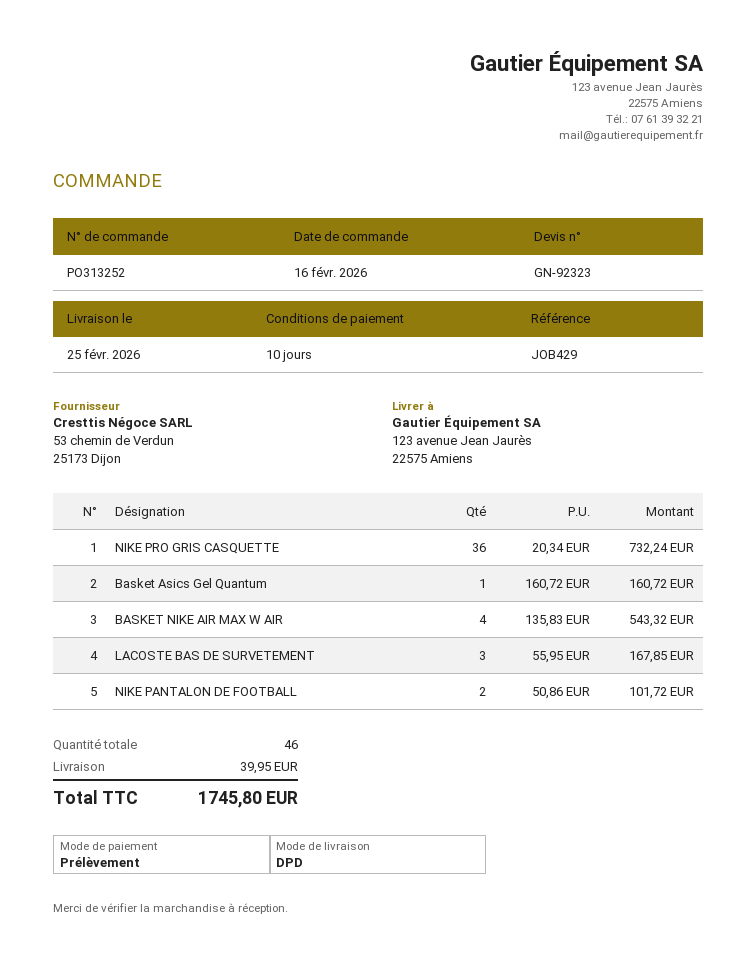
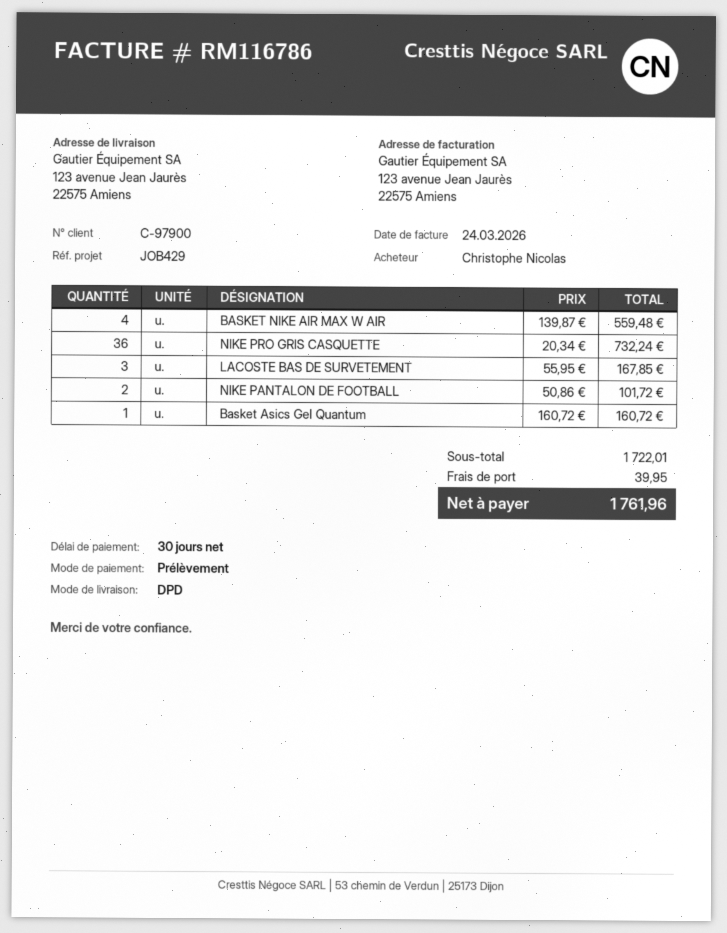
payment terms: 10 days -> 30 days
BASKET NIKE AIR MAX W AIR: 4 x 135.83 = 543.32 -> 4 x 139.87 = 559.48
total: 1745.80 -> 1761.96

